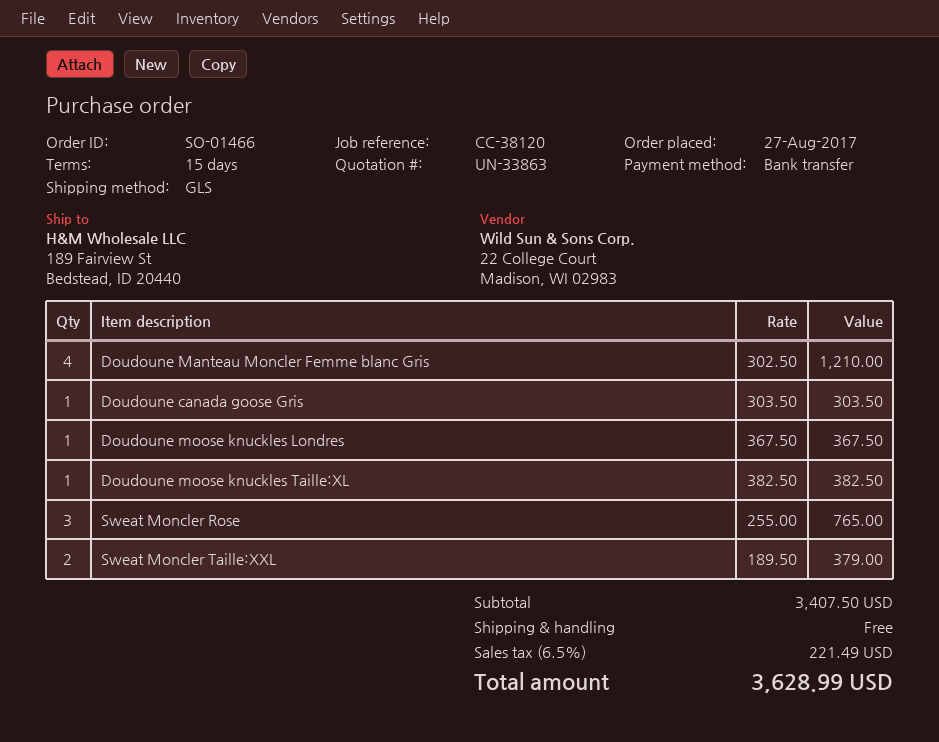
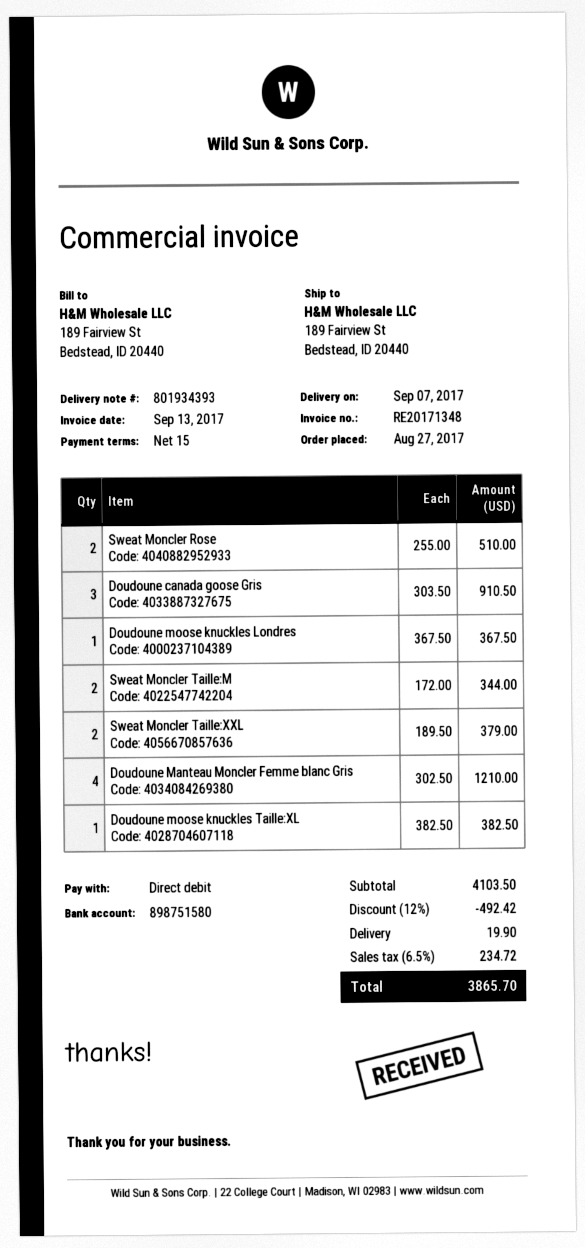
payment method: bank transfer -> direct debit
Doudoune canada goose Gris: 1 x 303.50 = 303.50 -> 3 x 303.50 = 910.50
Sweat Moncler Rose: 3 x 255.00 = 765.00 -> 2 x 255.00 = 510.00
Sweat Moncler Taille:M: none -> 2 x 172.00 = 344.00
subtotal: 3407.50 -> 4103.50
discount: none -> 12% = 492.42
shipping: 0.00 -> 19.90
tax: 6.5% = 221.49 -> 6.5% = 234.72
total: 3628.99 -> 3865.70

